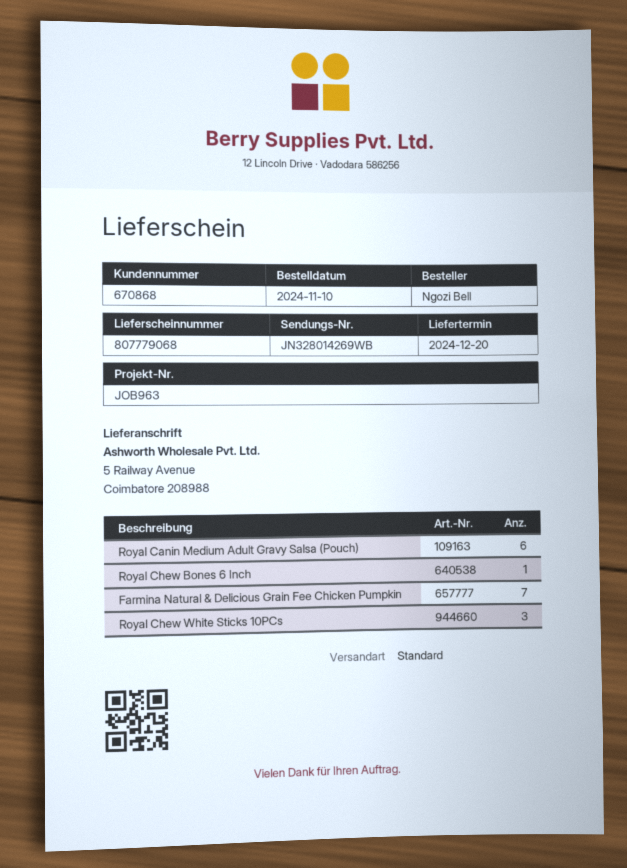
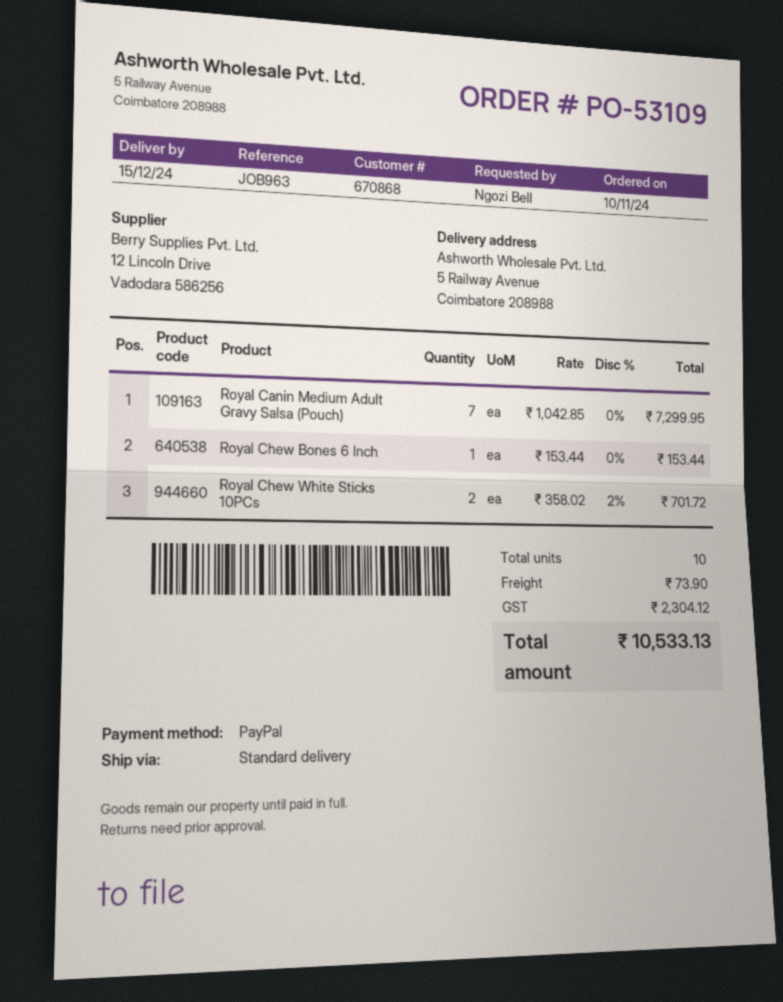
delivery date: 2024-12-20 -> 2024-12-15
Royal Canin Medium Adult Gravy Salsa (Pouch): 6 -> 7
Farmina Natural & Delicious Grain Fee Chicken Pumpkin: 7 -> none
Royal Chew White Sticks 10PCs: 3 -> 2

